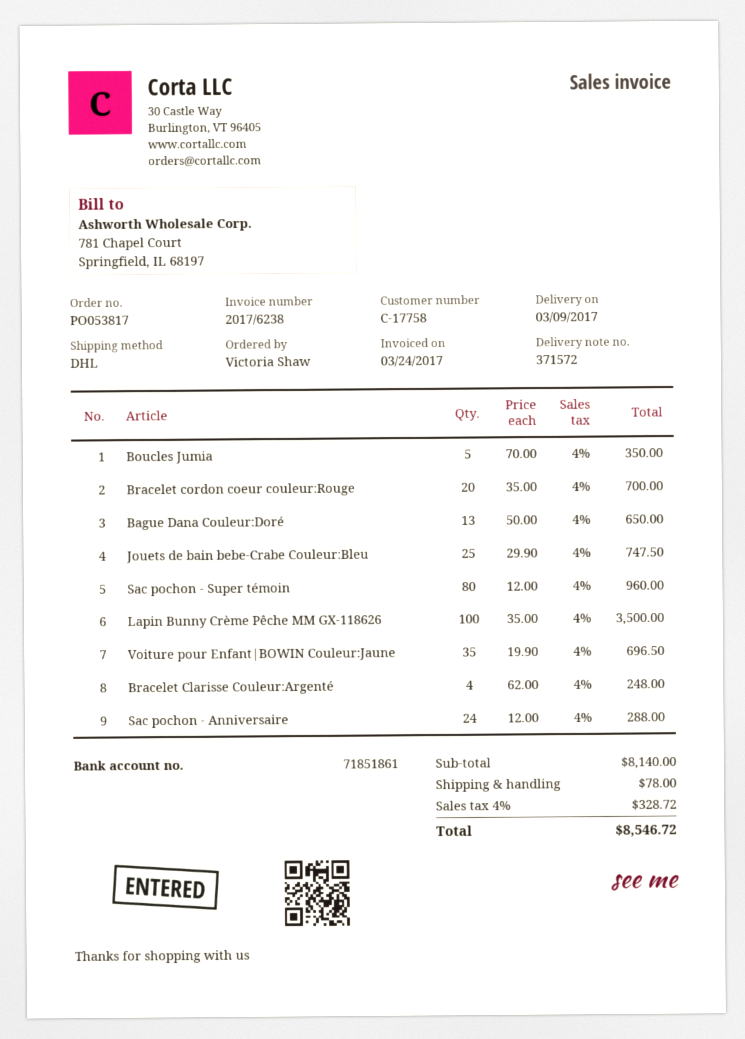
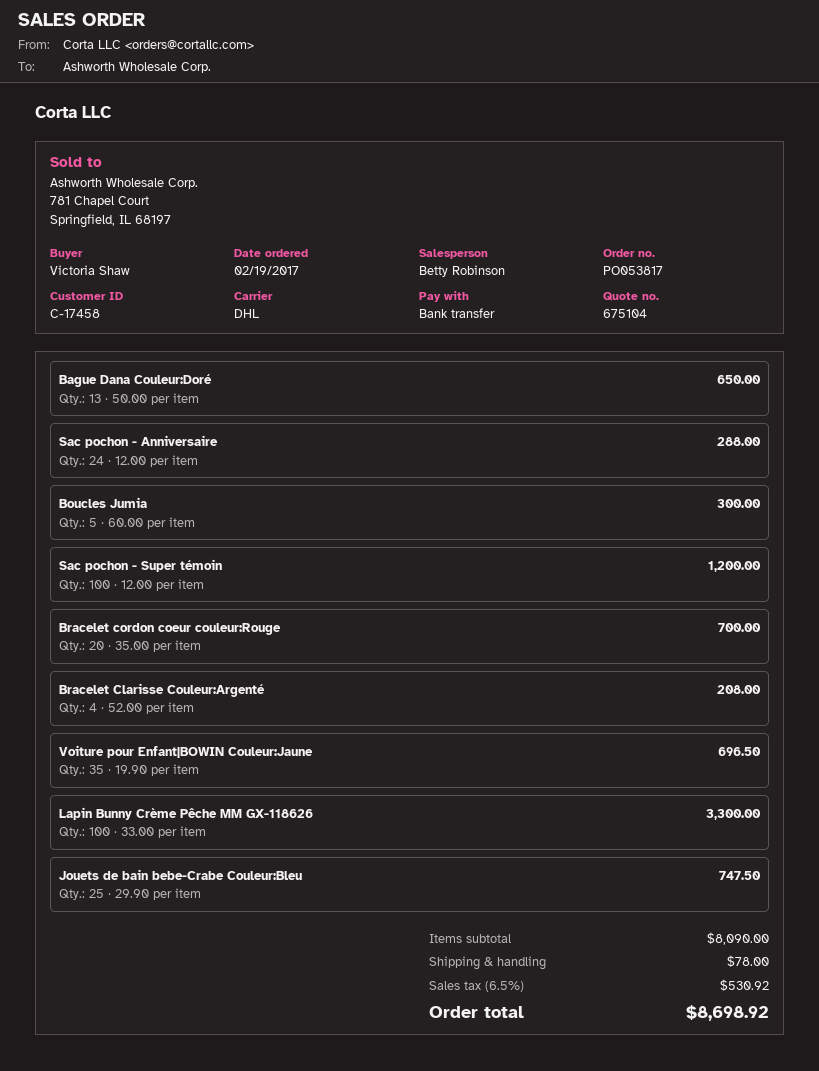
customer number: C-17758 -> C-17458
Boucles Jumia: 5 x 70.00 = 350.00 -> 5 x 60.00 = 300.00
Sac pochon - Super témoin: 80 x 12.00 = 960.00 -> 100 x 12.00 = 1200.00
Lapin Bunny Crème Pêche MM GX-118626: 100 x 35.00 = 3500.00 -> 100 x 33.00 = 3300.00
Bracelet Clarisse Couleur:Argenté: 4 x 62.00 = 248.00 -> 4 x 52.00 = 208.00
subtotal: 8140.00 -> 8090.00
tax: 4% = 328.72 -> 6.5% = 530.92
total: 8546.72 -> 8698.92

